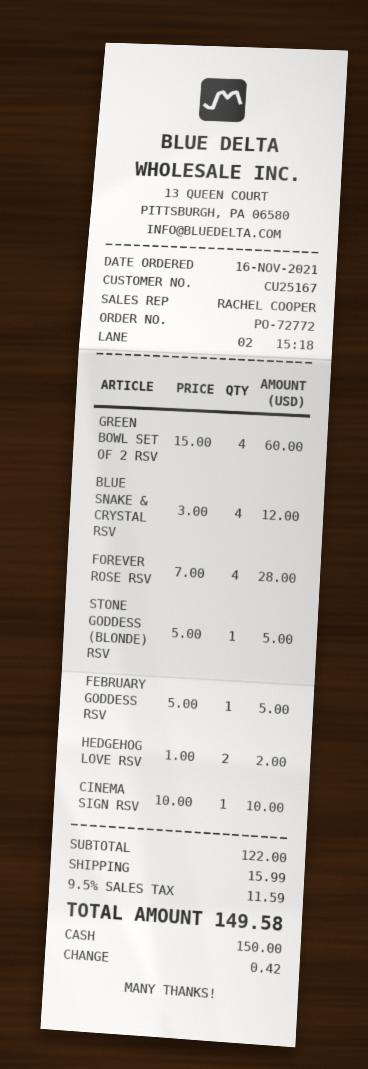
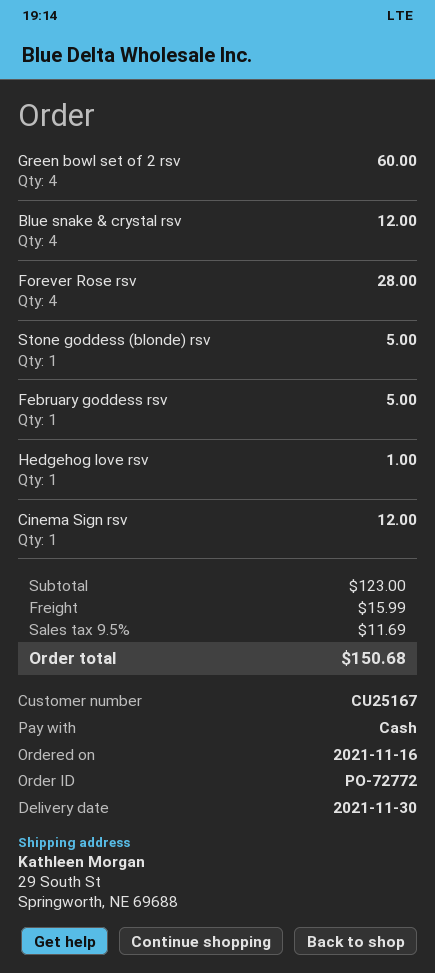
HEDGEHOG LOVE RSV: 2 for 2.00 -> 1 for 1.00
CINEMA SIGN RSV: 1 for 10.00 -> 1 for 12.00
subtotal: 122.00 -> 123.00
tax: 9.5% = 11.59 -> 9.5% = 11.69
total: 149.58 -> 150.68

